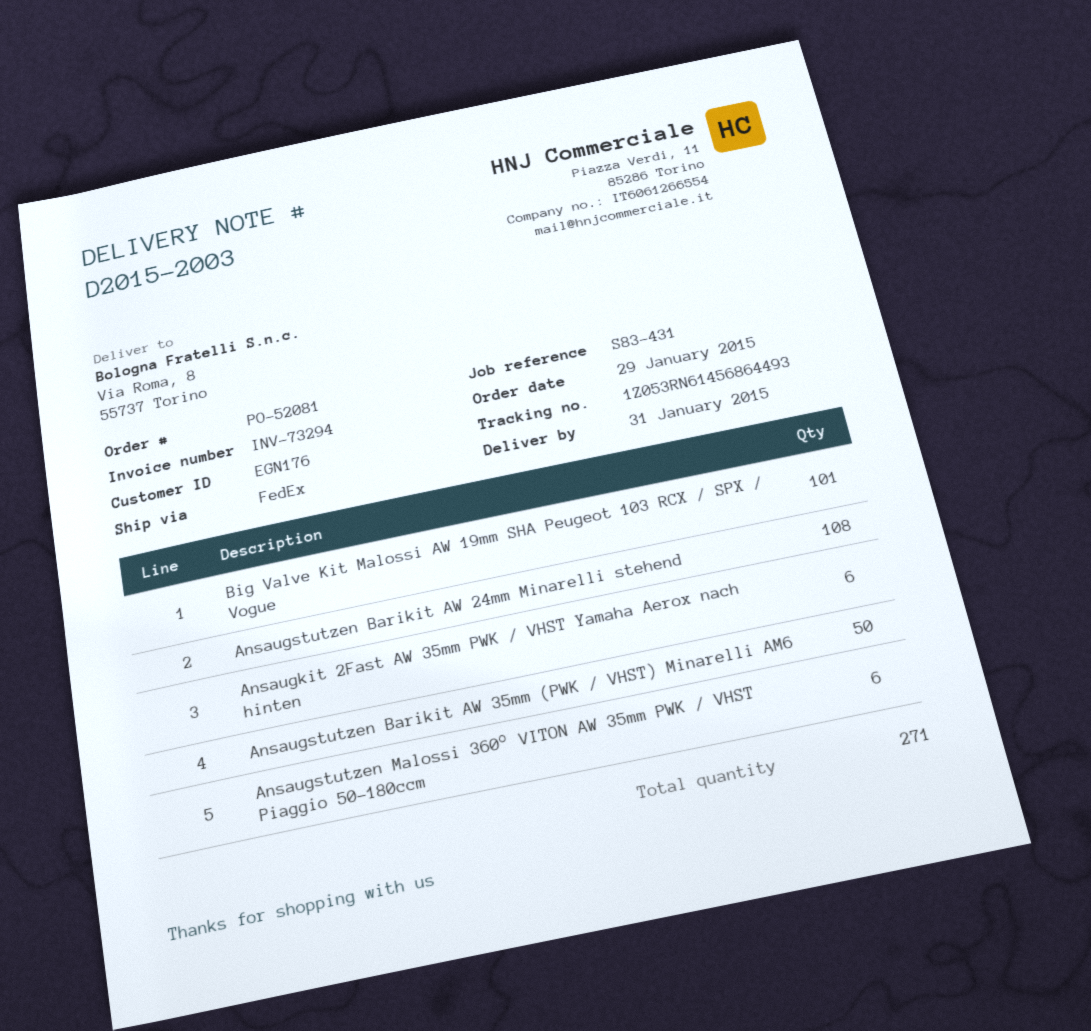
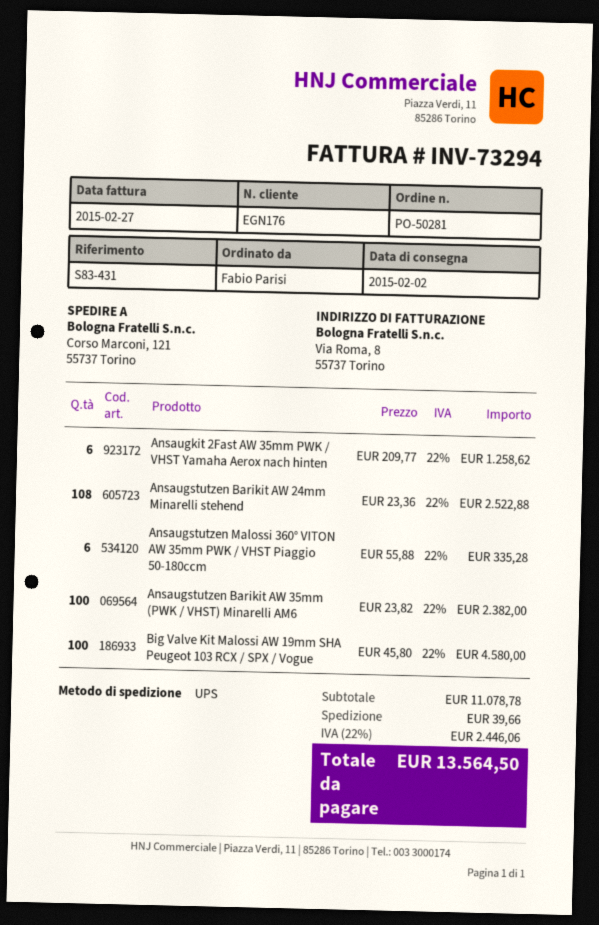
order number: PO-52081 -> PO-50281
delivery date: 2015-01-31 -> 2015-02-02
shipping method: FedEx -> UPS
ship to: Via Roma, 8, 55737 Torino -> Corso Marconi, 121, 55737 Torino
Big Valve Kit Malossi AW 19mm SHA Peugeot 103 RCX / SPX / Vogue: 101 -> 100
Ansaugstutzen Barikit AW 35mm (PWK / VHST) Minarelli AM6: 50 -> 100

